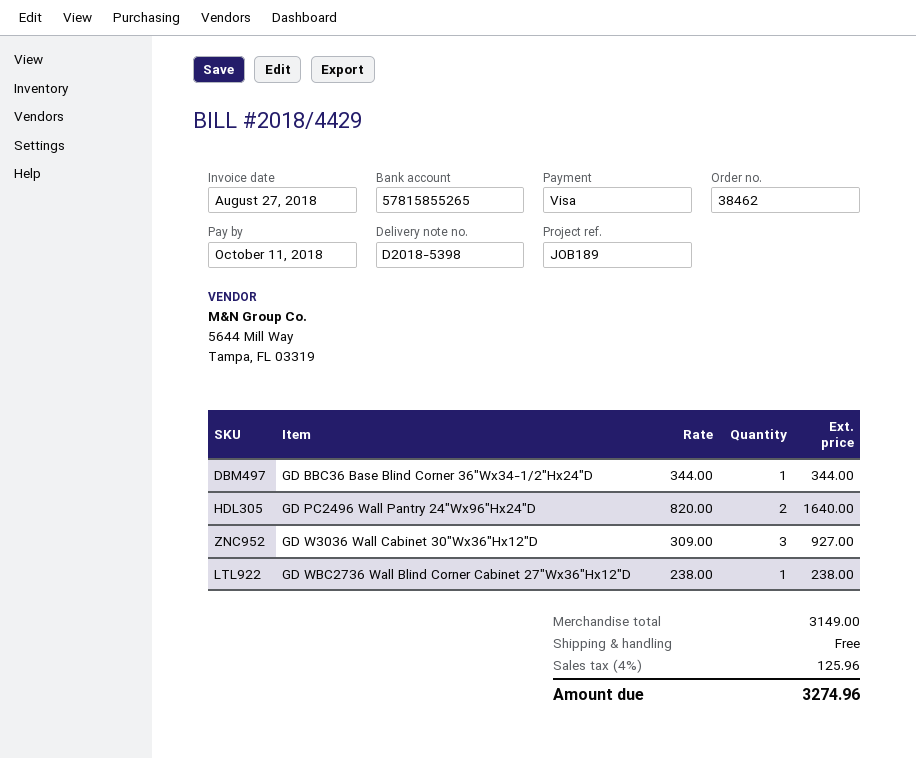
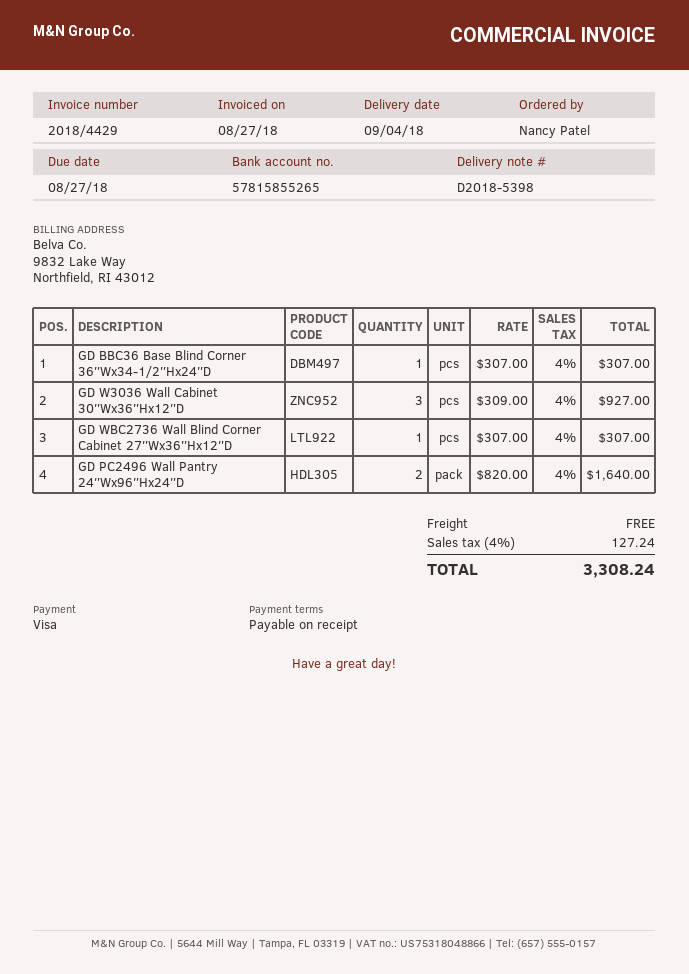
due date: 2018-10-11 -> 2018-08-27
GD BBC36 Base Blind Corner 36″Wx34-1/2″Hx24″D: 1 x 344.00 = 344.00 -> 1 x 307.00 = 307.00
GD WBC2736 Wall Blind Corner Cabinet 27″Wx36″Hx12″D: 1 x 238.00 = 238.00 -> 1 x 307.00 = 307.00
tax: 4% = 125.96 -> 4% = 127.24
total: 3274.96 -> 3308.24

